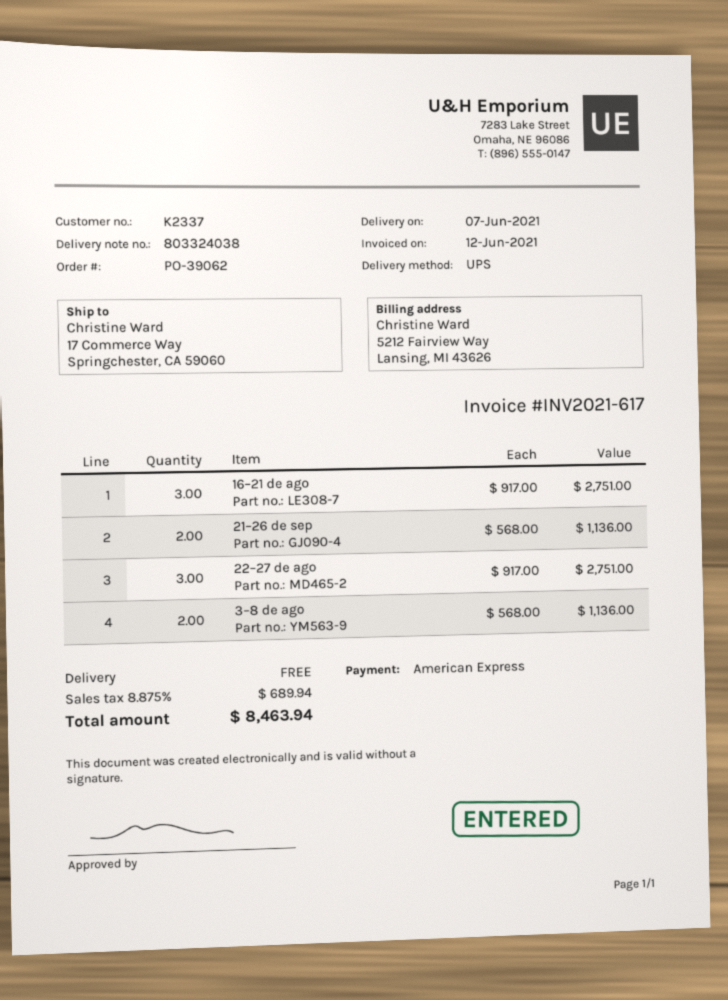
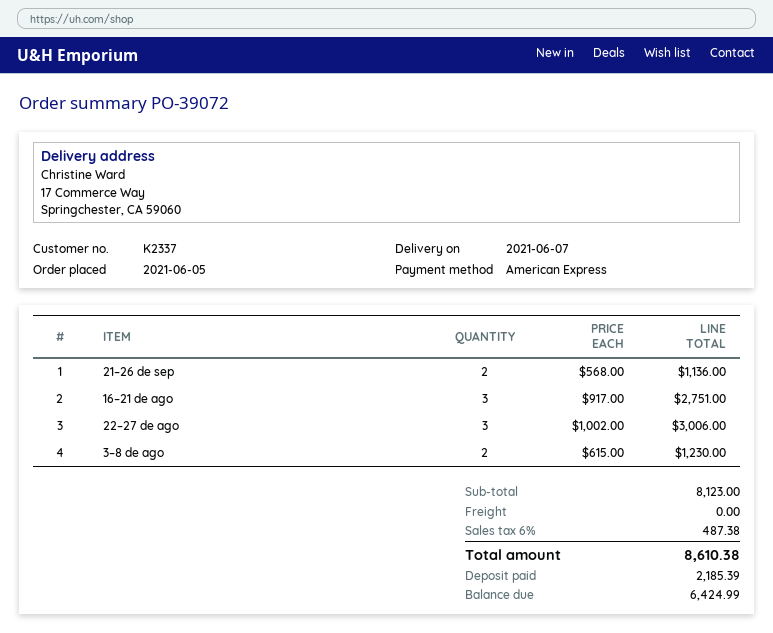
order number: PO-39062 -> PO-39072
22–27 de ago: 3 x 917.00 = 2751.00 -> 3 x 1002.00 = 3006.00
3–8 de ago: 2 x 568.00 = 1136.00 -> 2 x 615.00 = 1230.00
tax: 8.875% = 689.94 -> 6% = 487.38
total: 8463.94 -> 8610.38

